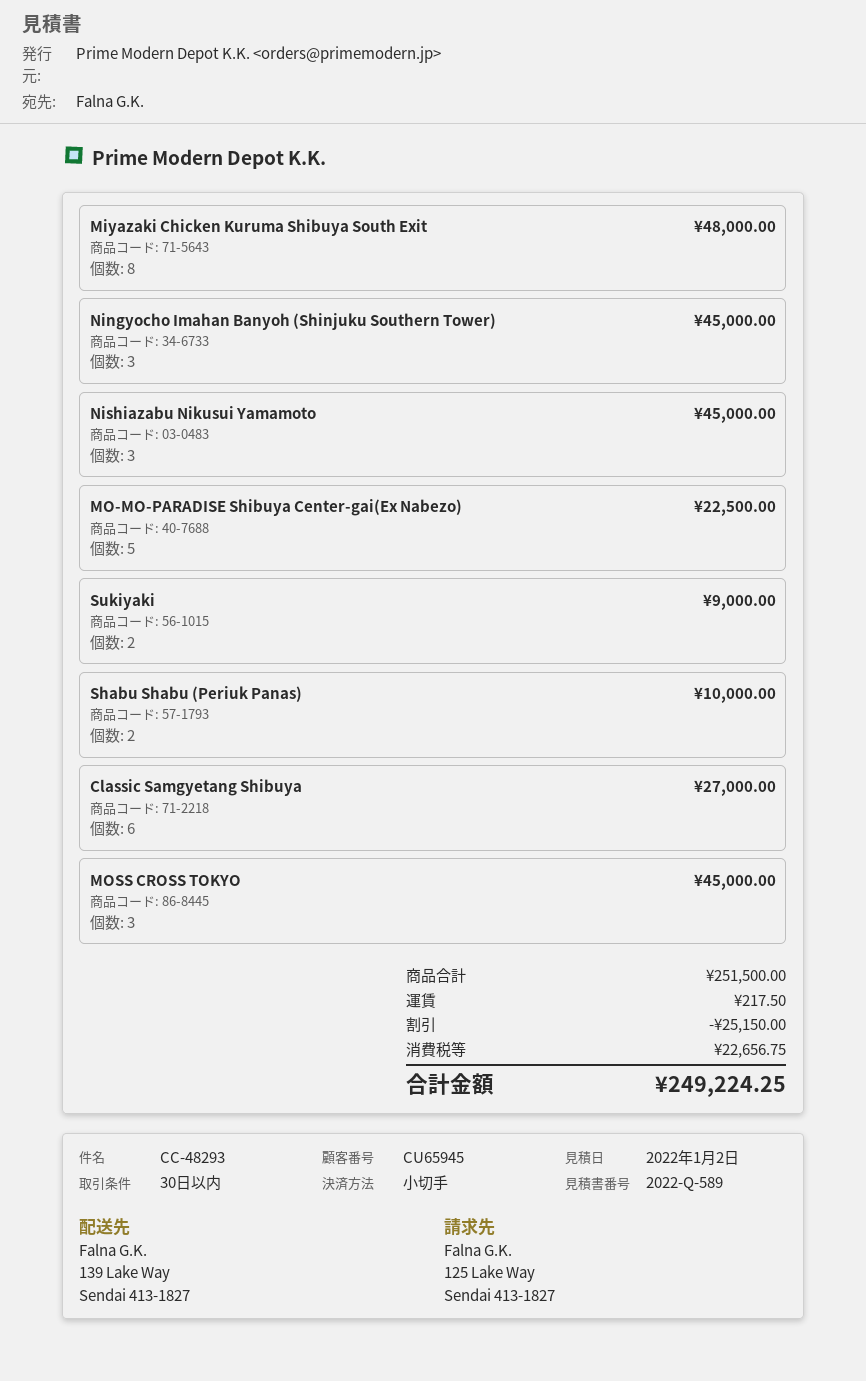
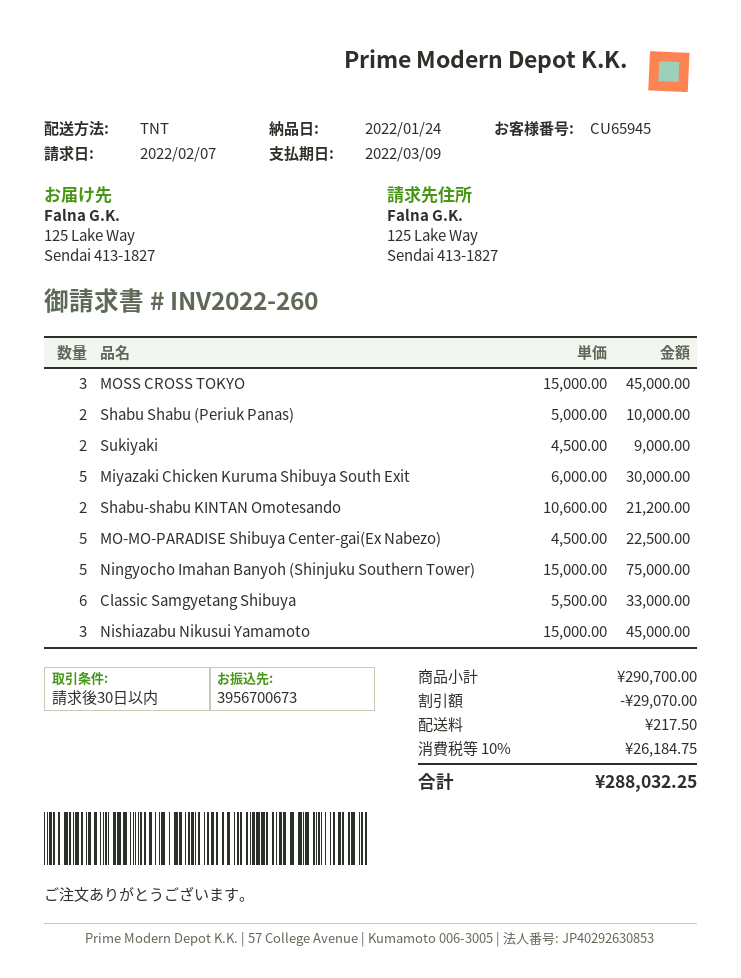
ship to: 139 Lake Way, Sendai 413-1827 -> 125 Lake Way, Sendai 413-1827
Miyazaki Chicken Kuruma Shibuya South Exit: 8 for 48000.00 -> 5 for 30000.00
Ningyocho Imahan Banyoh (Shinjuku Southern Tower): 3 for 45000.00 -> 5 for 75000.00
Classic Samgyetang Shibuya: 6 for 27000.00 -> 6 for 33000.00
Shabu-shabu KINTAN Omotesando: none -> 2 for 21200.00
subtotal: 251500.00 -> 290700.00
discount: 25150.00 -> 29070.00
tax: 22656.75 -> 26184.75
total: 249224.25 -> 288032.25

